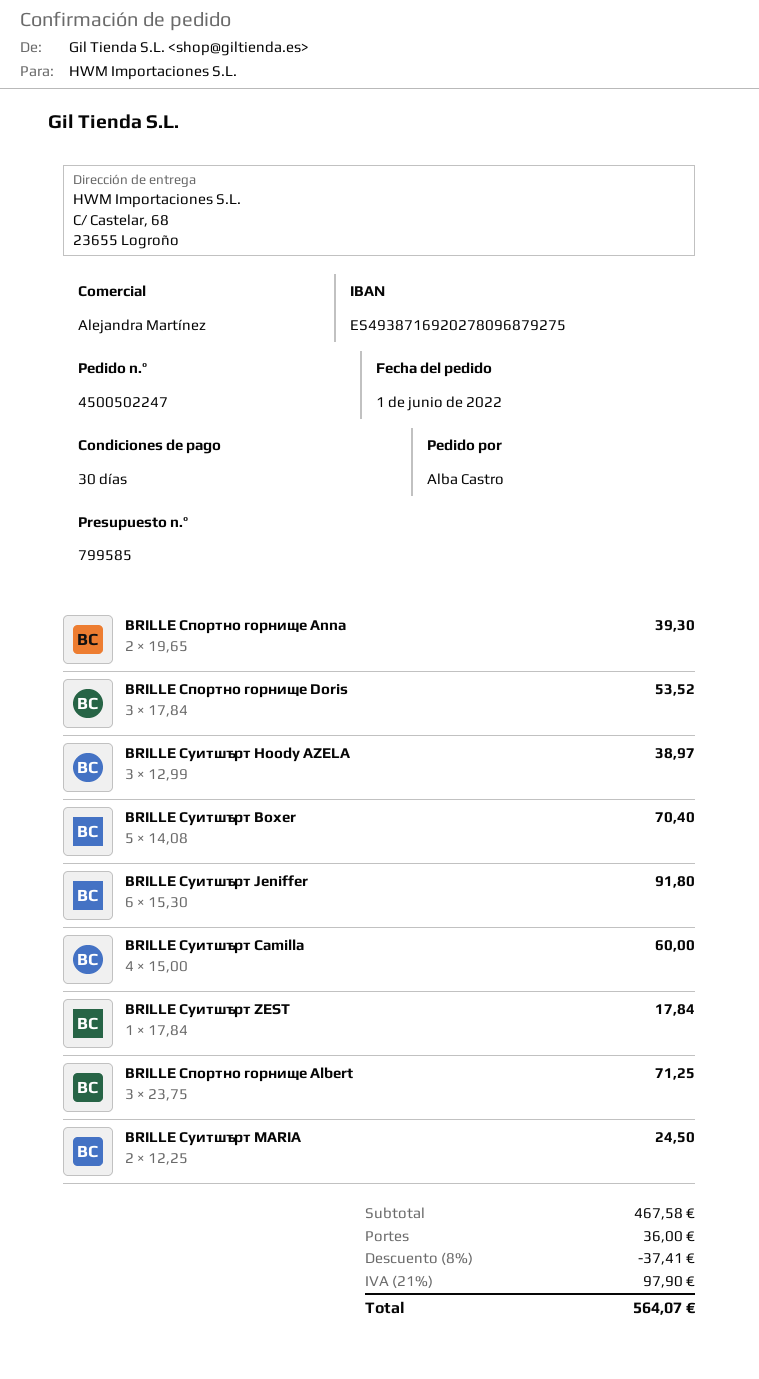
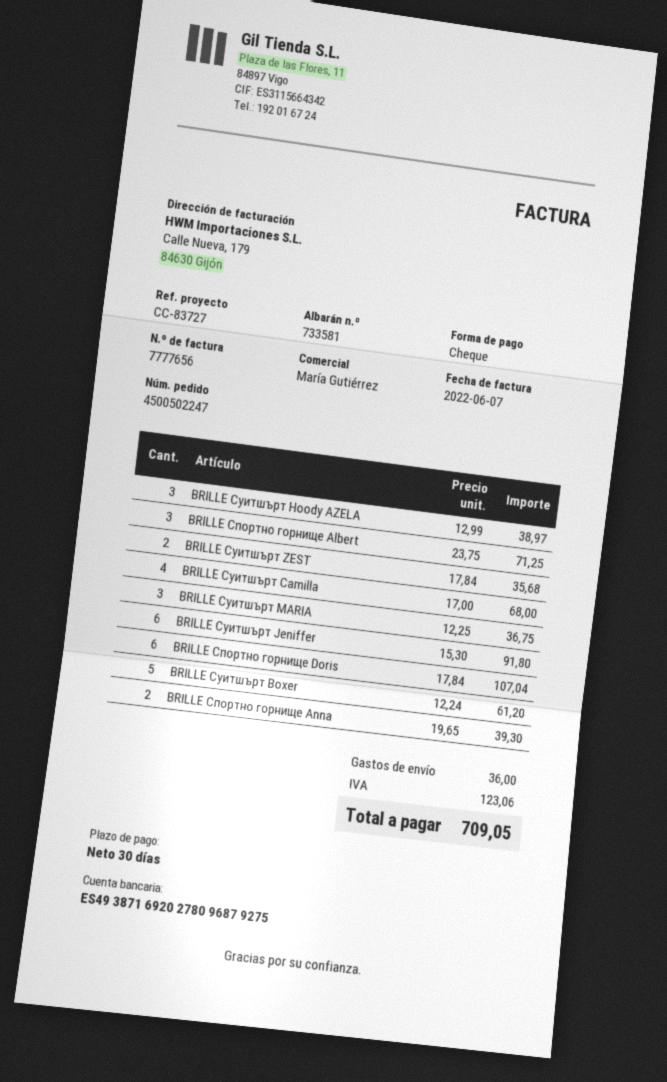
sales rep: Alejandra Martínez -> María Gutiérrez
BRILLE Спортно горнище Doris: 3 x 17.84 = 53.52 -> 6 x 17.84 = 107.04
BRILLE Суитшърт Boxer: 5 x 14.08 = 70.40 -> 5 x 12.24 = 61.20
BRILLE Суитшърт Camilla: 4 x 15.00 = 60.00 -> 4 x 17.00 = 68.00
BRILLE Суитшърт ZEST: 1 x 17.84 = 17.84 -> 2 x 17.84 = 35.68
BRILLE Суитшърт MARIA: 2 x 12.25 = 24.50 -> 3 x 12.25 = 36.75
discount: 8% = 37.41 -> none
tax: 97.90 -> 123.06
total: 564.07 -> 709.05

